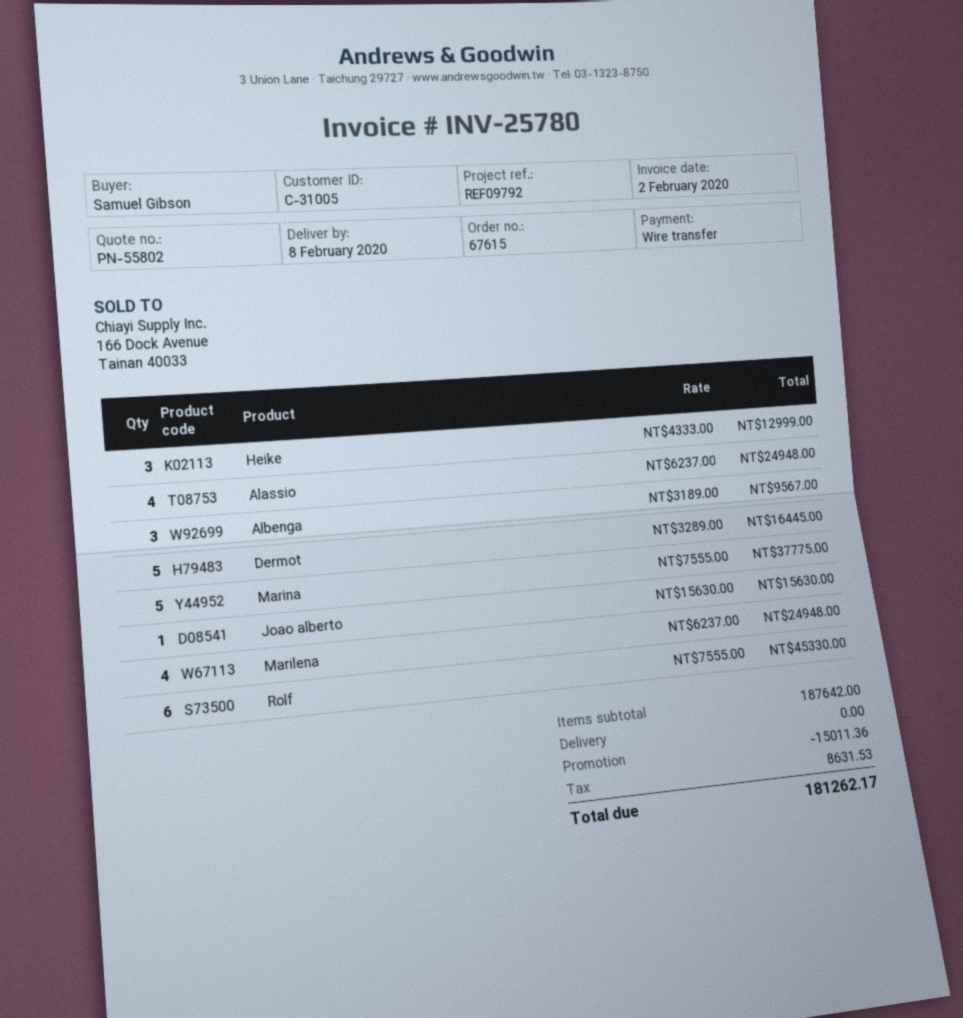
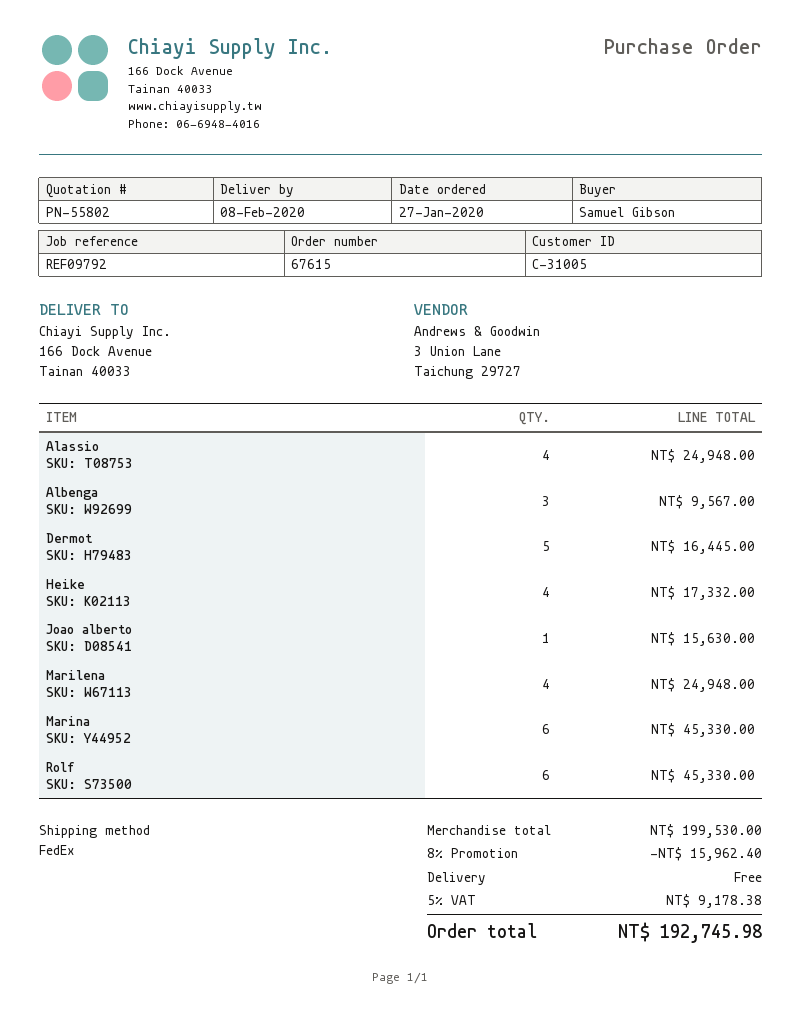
Heike: 3 for 12999.00 -> 4 for 17332.00
Marina: 5 for 37775.00 -> 6 for 45330.00
subtotal: 187642.00 -> 199530.00
discount: 15011.36 -> 15962.40
tax: 8631.53 -> 9178.38
total: 181262.17 -> 192745.98

